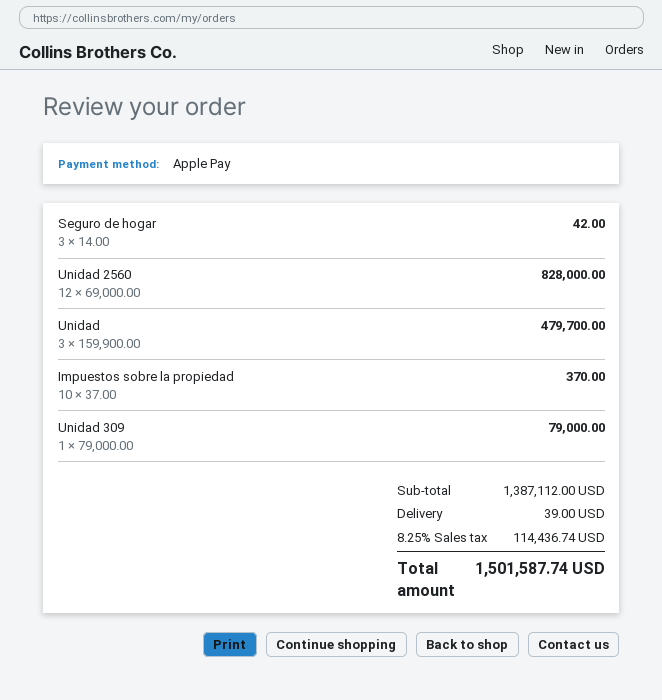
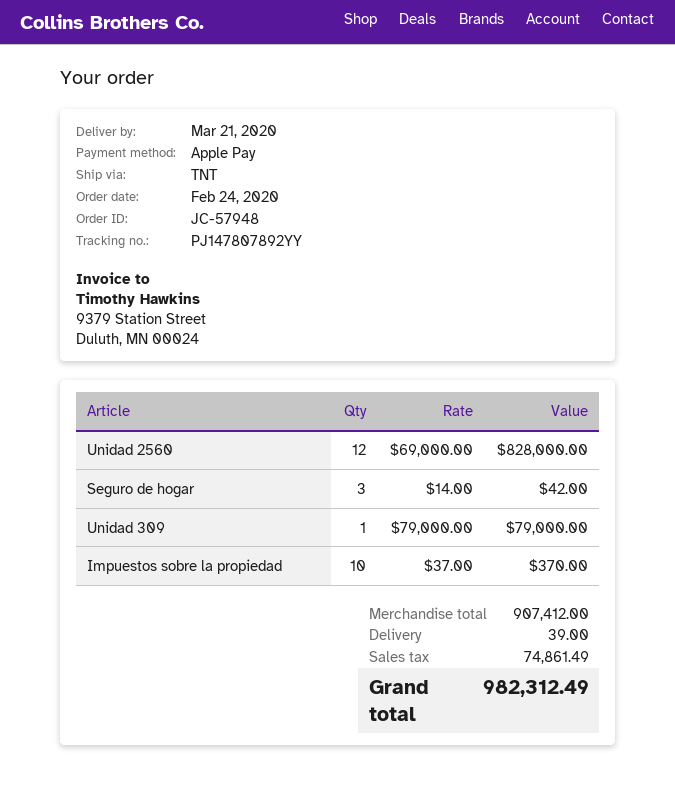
Unidad: 3 x 159900.00 = 479700.00 -> none
subtotal: 1387112.00 -> 907412.00
tax: 114436.74 -> 74861.49
total: 1501587.74 -> 982312.49

